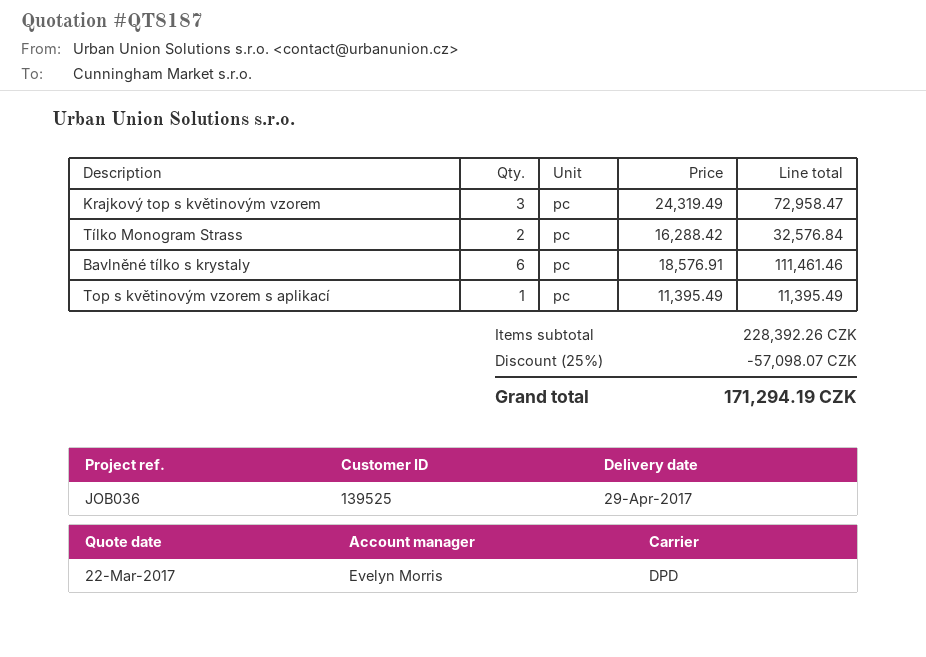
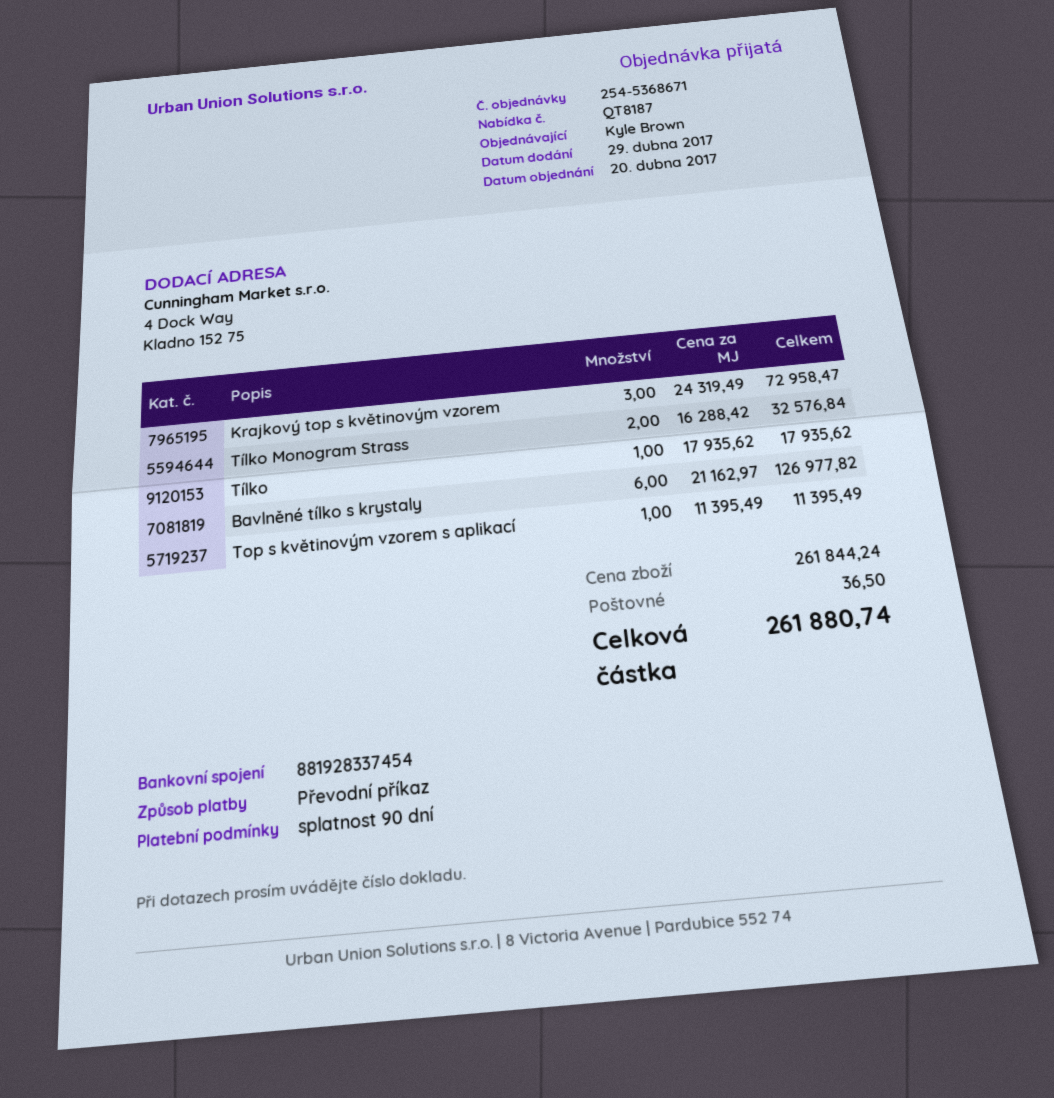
Bavlněné tílko s krystaly: 6 x 18576.91 = 111461.46 -> 6 x 21162.97 = 126977.82
Tílko: none -> 1 x 17935.62 = 17935.62
subtotal: 228392.26 -> 261844.24
discount: 25% = 57098.07 -> none
shipping: none -> 36.50
total: 171294.19 -> 261880.74

